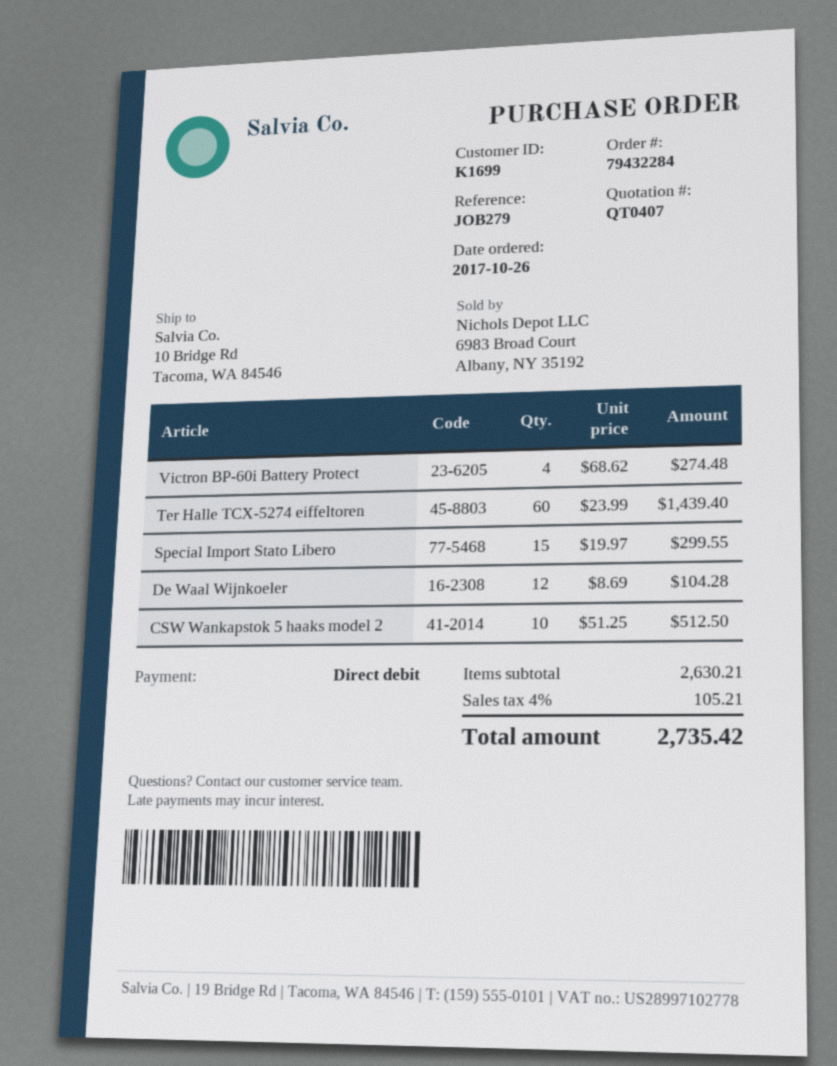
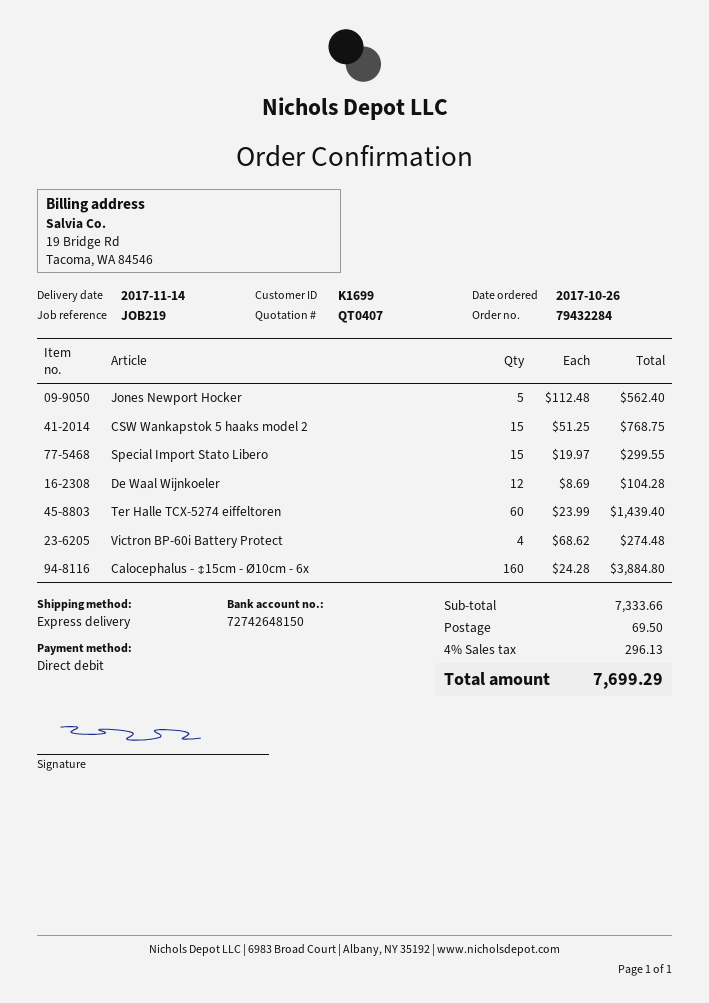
reference: JOB279 -> JOB219
CSW Wankapstok 5 haaks model 2: 10 x 51.25 = 512.50 -> 15 x 51.25 = 768.75
Jones Newport Hocker: none -> 5 x 112.48 = 562.40
Calocephalus - ↕15cm - Ø10cm - 6x: none -> 160 x 24.28 = 3884.80
subtotal: 2630.21 -> 7333.66
shipping: none -> 69.50
tax: 4% = 105.21 -> 4% = 296.13
total: 2735.42 -> 7699.29

